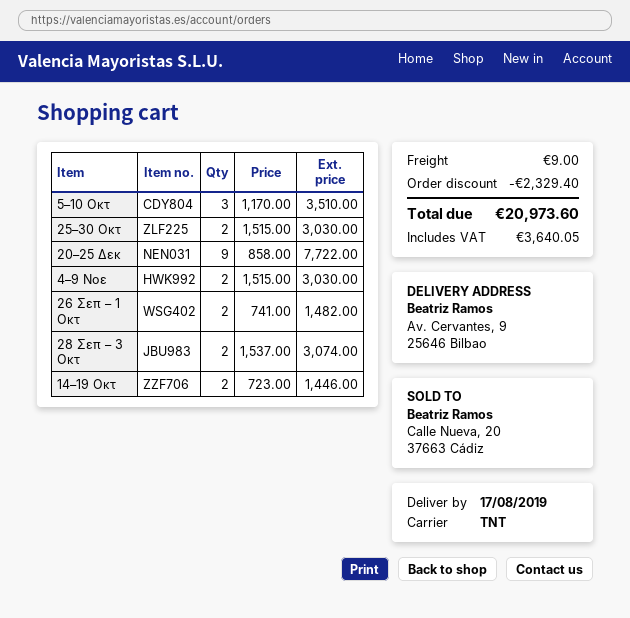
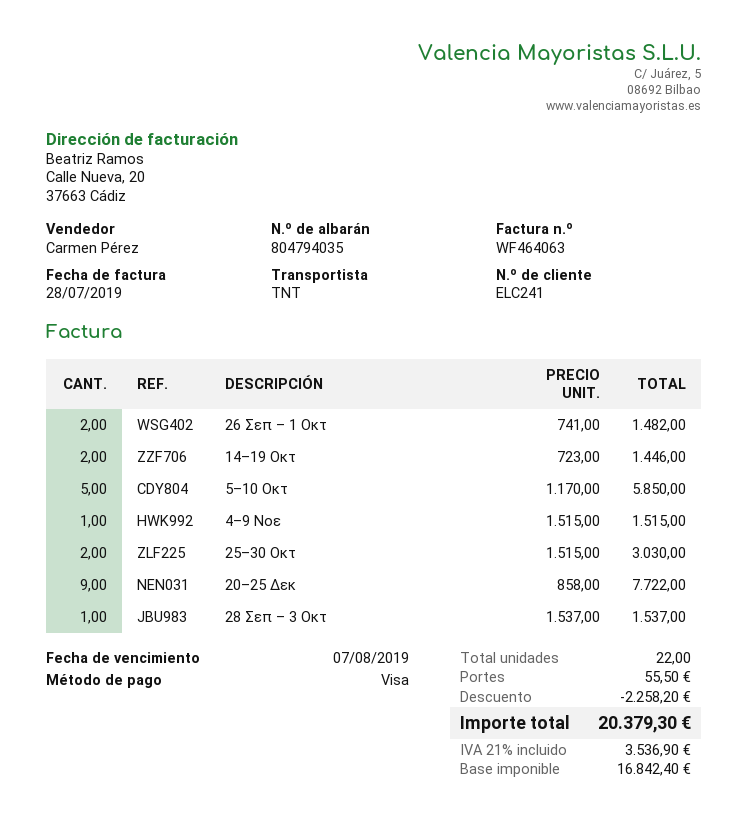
5–10 Οκτ: 3 x 1170.00 = 3510.00 -> 5 x 1170.00 = 5850.00
4–9 Νοε: 2 x 1515.00 = 3030.00 -> 1 x 1515.00 = 1515.00
28 Σεπ – 3 Οκτ: 2 x 1537.00 = 3074.00 -> 1 x 1537.00 = 1537.00
discount: 2329.40 -> 2258.20
shipping: 9.00 -> 55.50
tax: 3640.05 -> 3536.90
total: 20973.60 -> 20379.30

